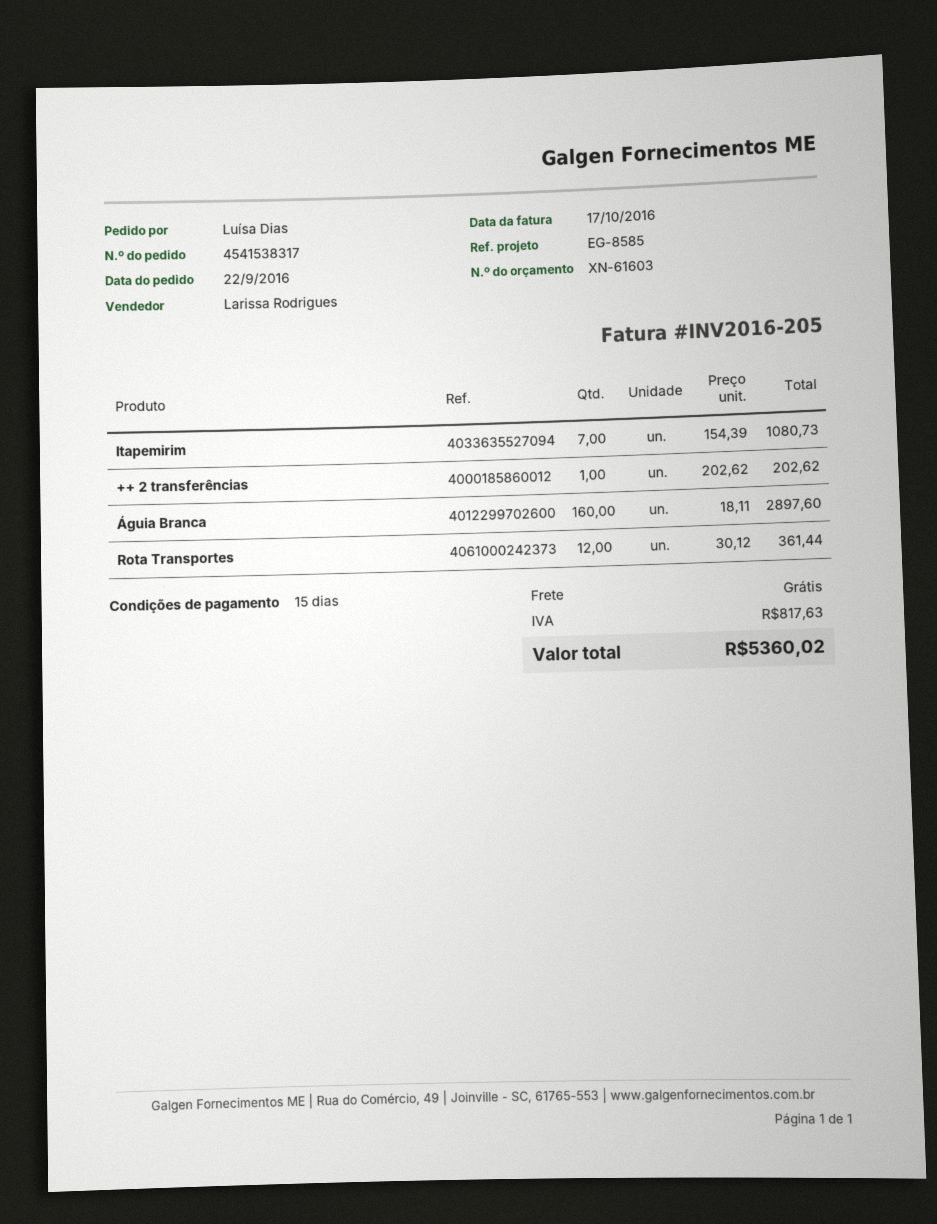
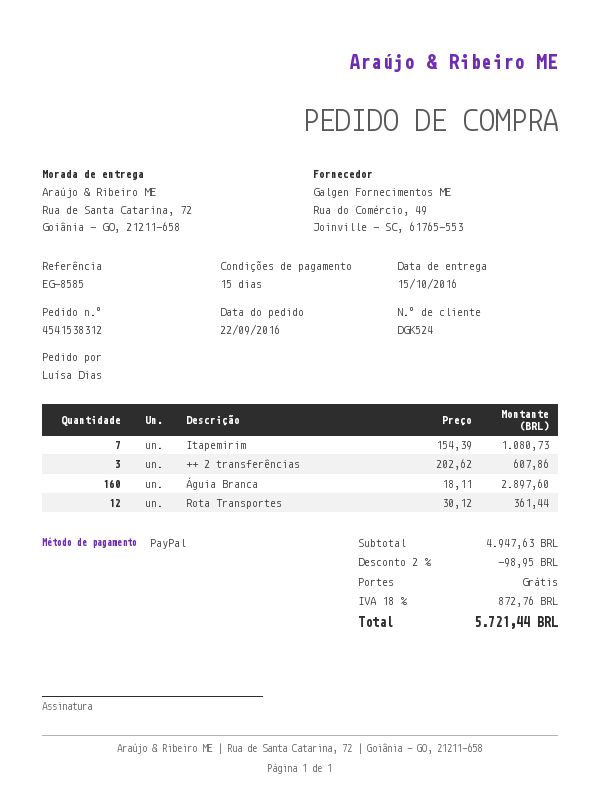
order number: 4541538317 -> 4541538312
++ 2 transferências: 1 x 202.62 = 202.62 -> 3 x 202.62 = 607.86
discount: none -> 2% = 98.95
tax: 817.63 -> 872.76
total: 5360.02 -> 5721.44

